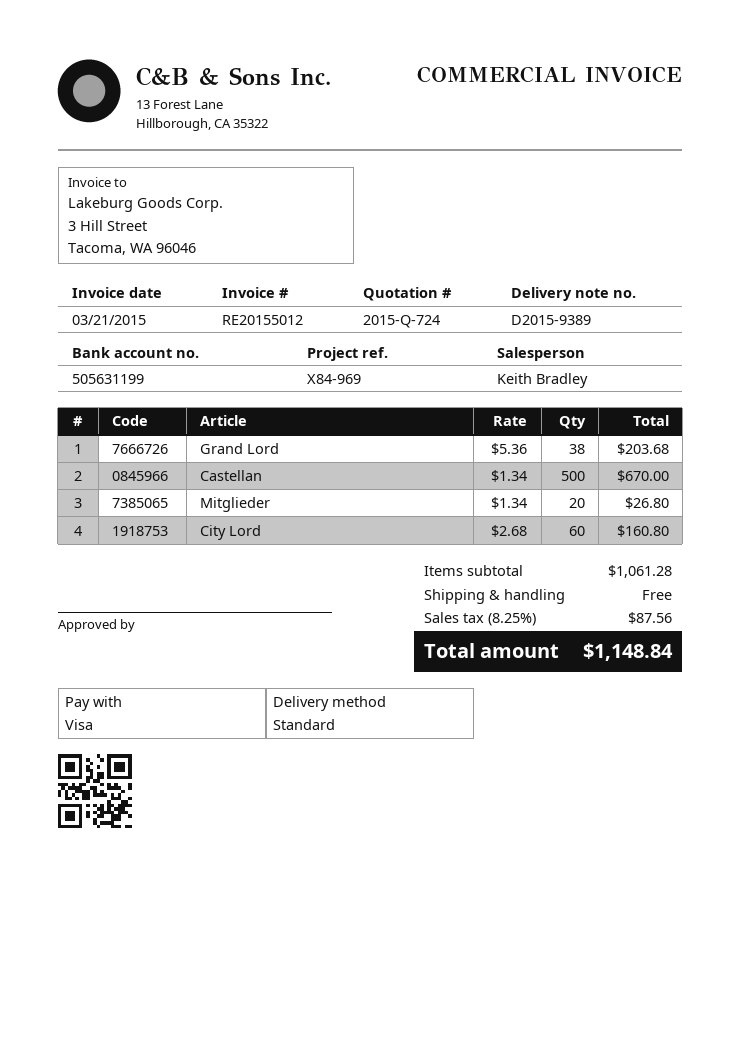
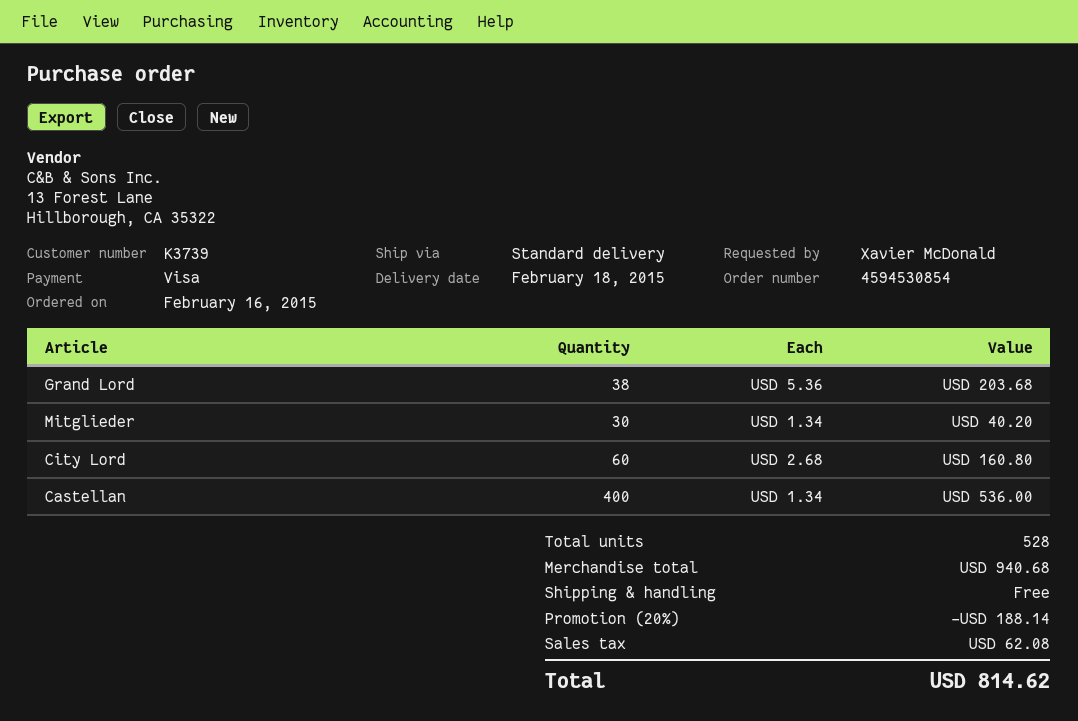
Castellan: 500 x 1.34 = 670.00 -> 400 x 1.34 = 536.00
Mitglieder: 20 x 1.34 = 26.80 -> 30 x 1.34 = 40.20
subtotal: 1061.28 -> 940.68
discount: none -> 20% = 188.14
tax: 87.56 -> 62.08
total: 1148.84 -> 814.62

